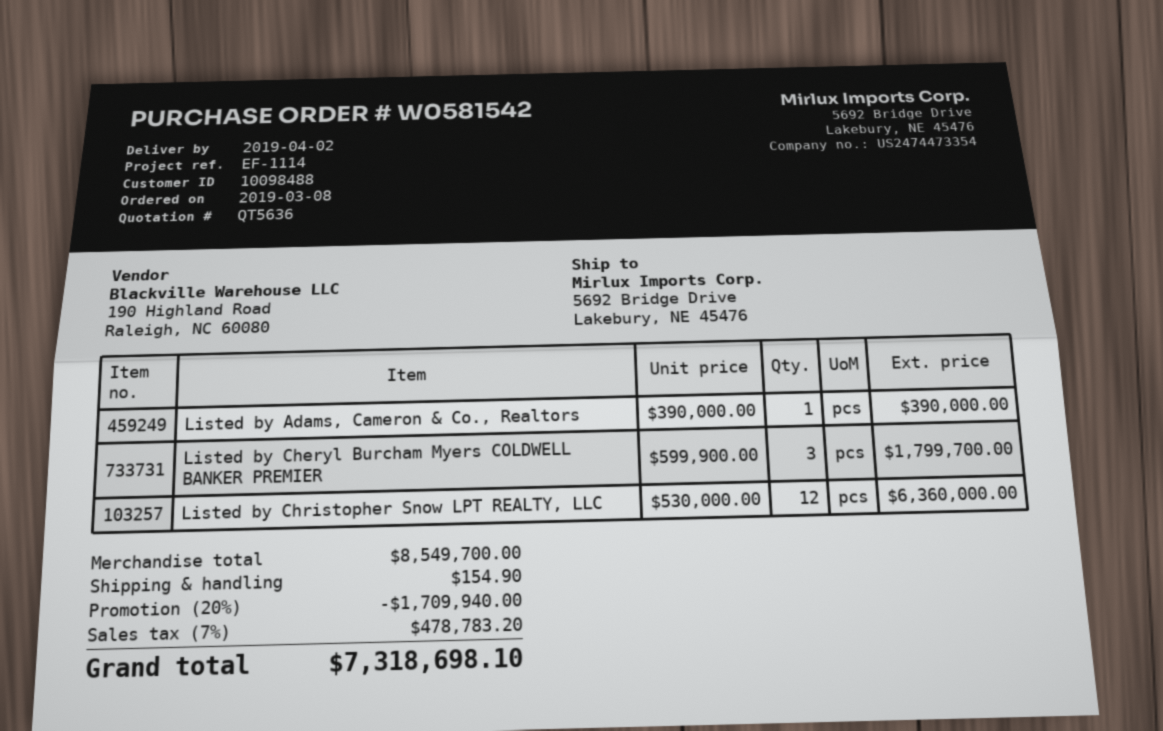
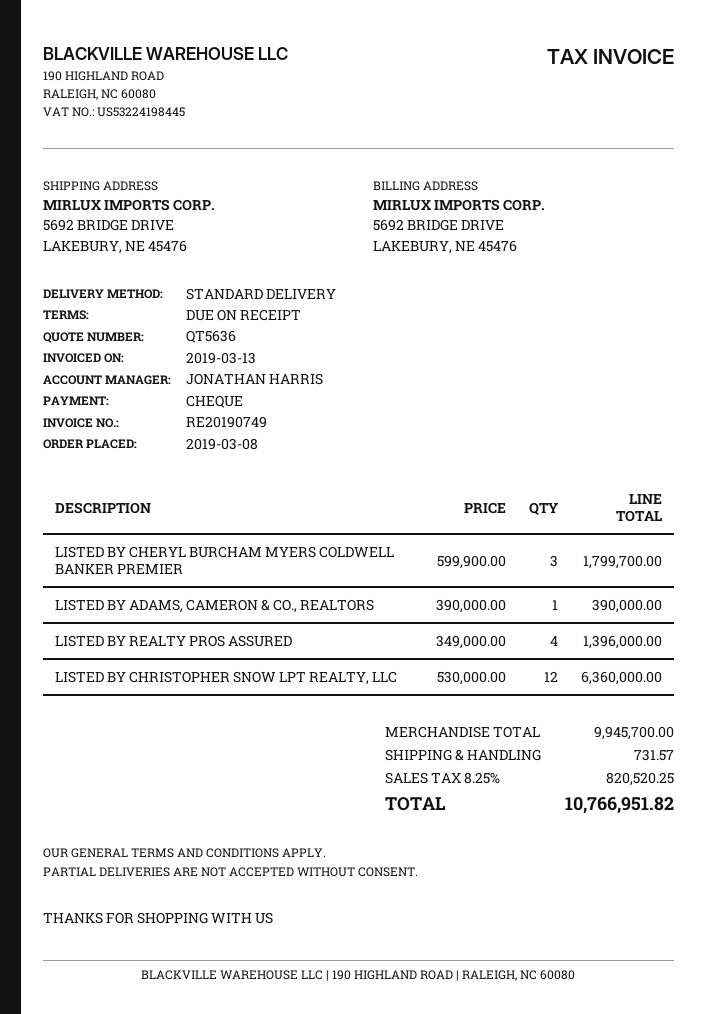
LISTED BY REALTY PROS ASSURED: none -> 4 x 349000.00 = 1396000.00
subtotal: 8549700.00 -> 9945700.00
discount: 20% = 1709940.00 -> none
shipping: 154.90 -> 731.57
tax: 7% = 478783.20 -> 8.25% = 820520.25
total: 7318698.10 -> 10766951.82

